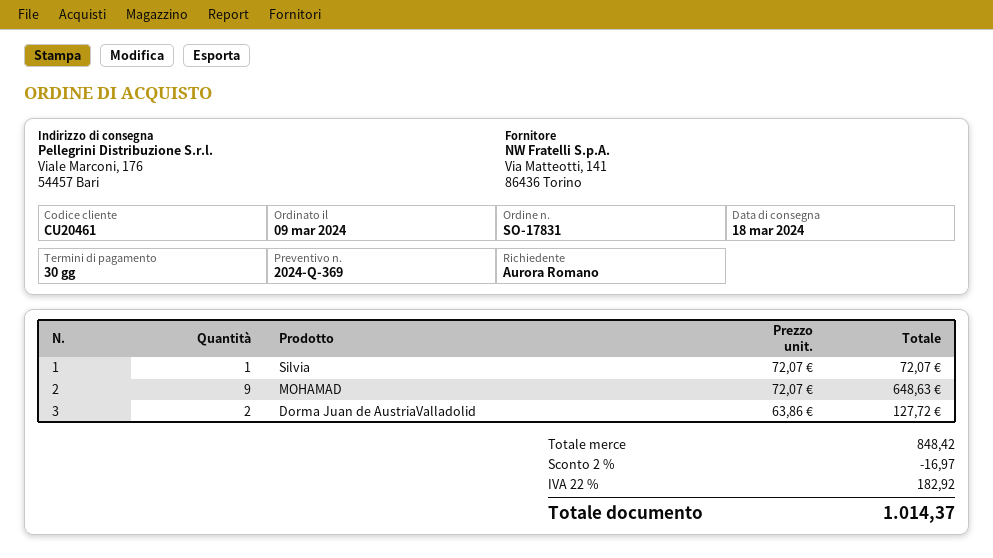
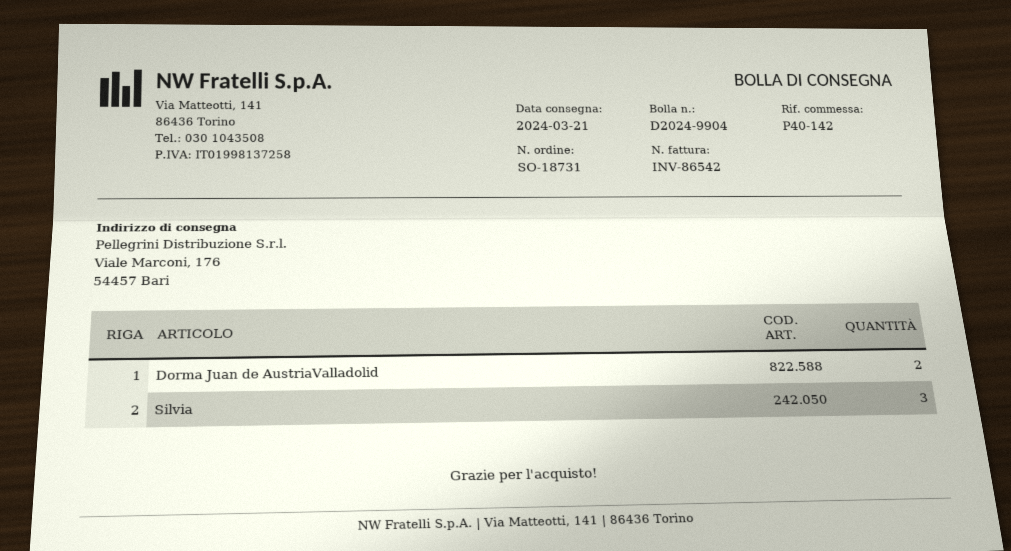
order number: SO-17831 -> SO-18731
delivery date: 2024-03-18 -> 2024-03-21
Silvia: 1 -> 3
MOHAMAD: 9 -> none

